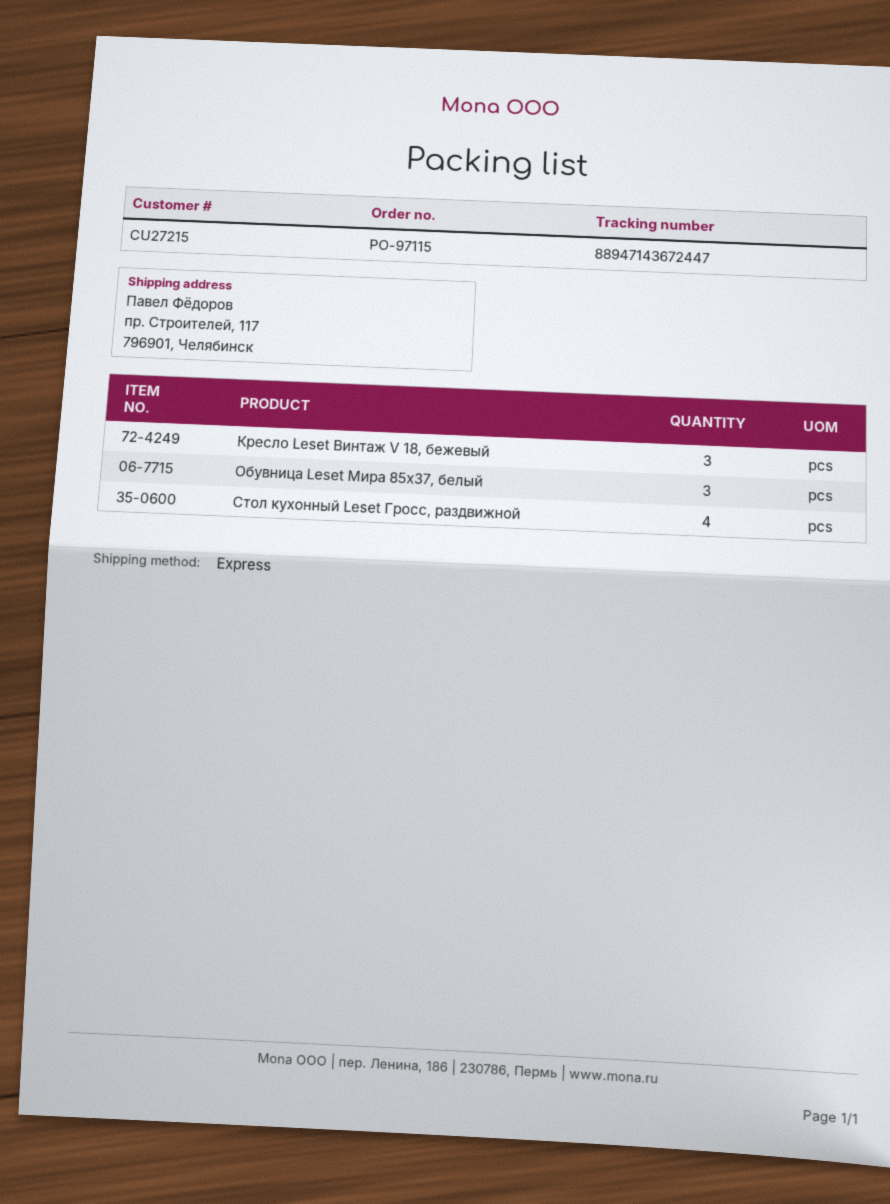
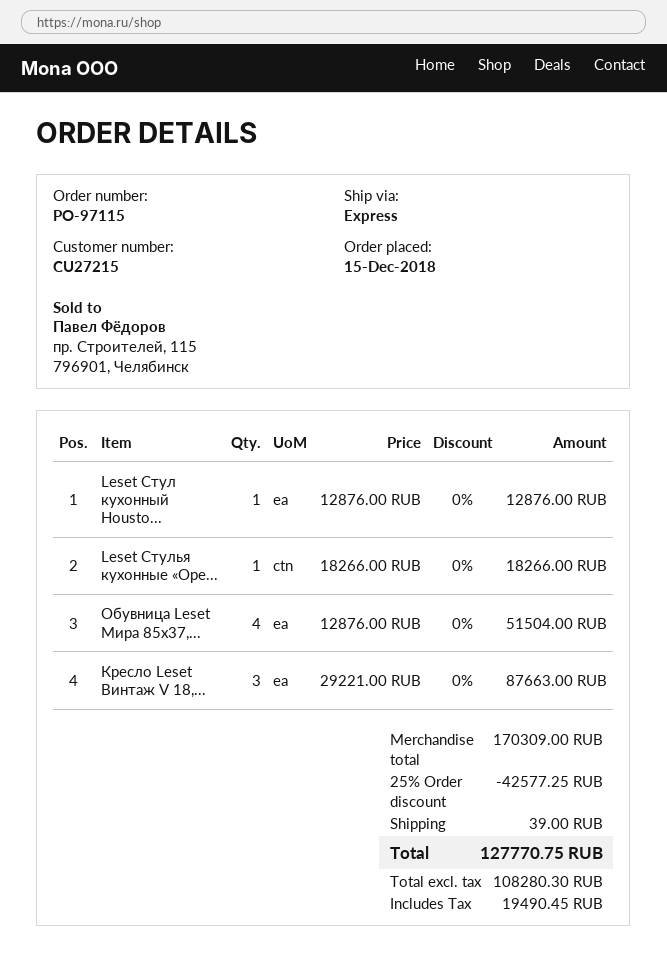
Обувница Leset Мира 85х37, белый: 3 -> 4
Стол кухонный Leset Гросс, раздвижной: 4 -> none
Leset Стул кухонный Housto...: none -> 1
Leset Стулья кухонные «Оре...: none -> 1

